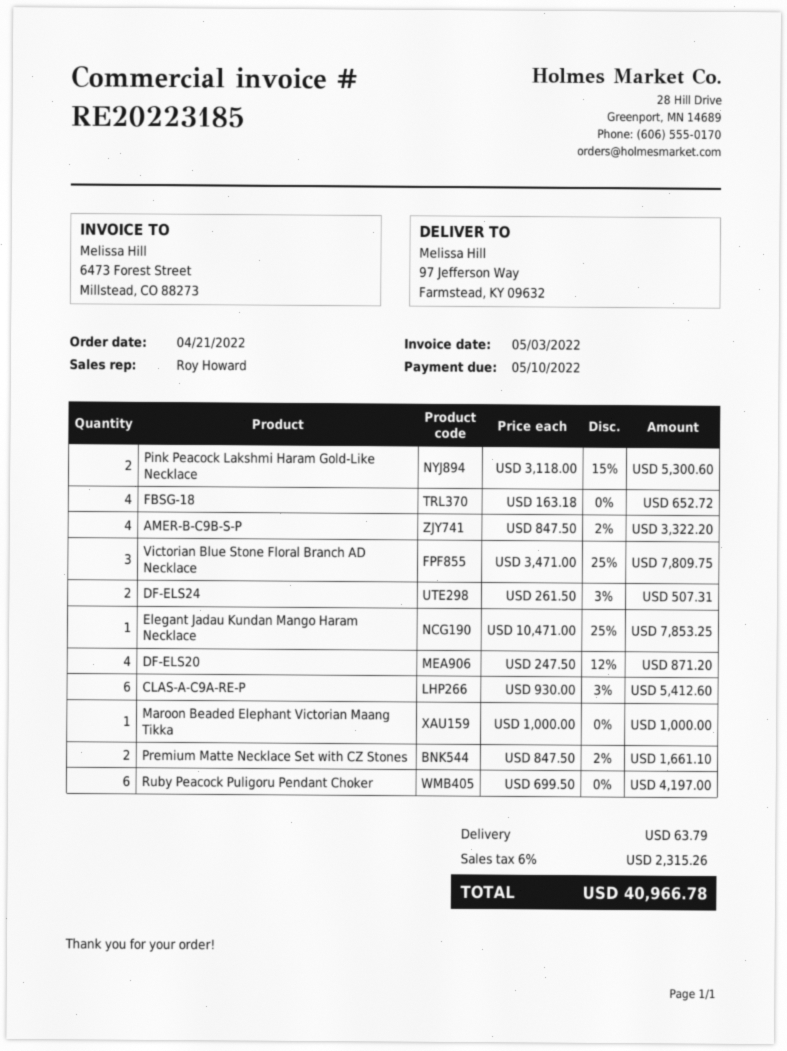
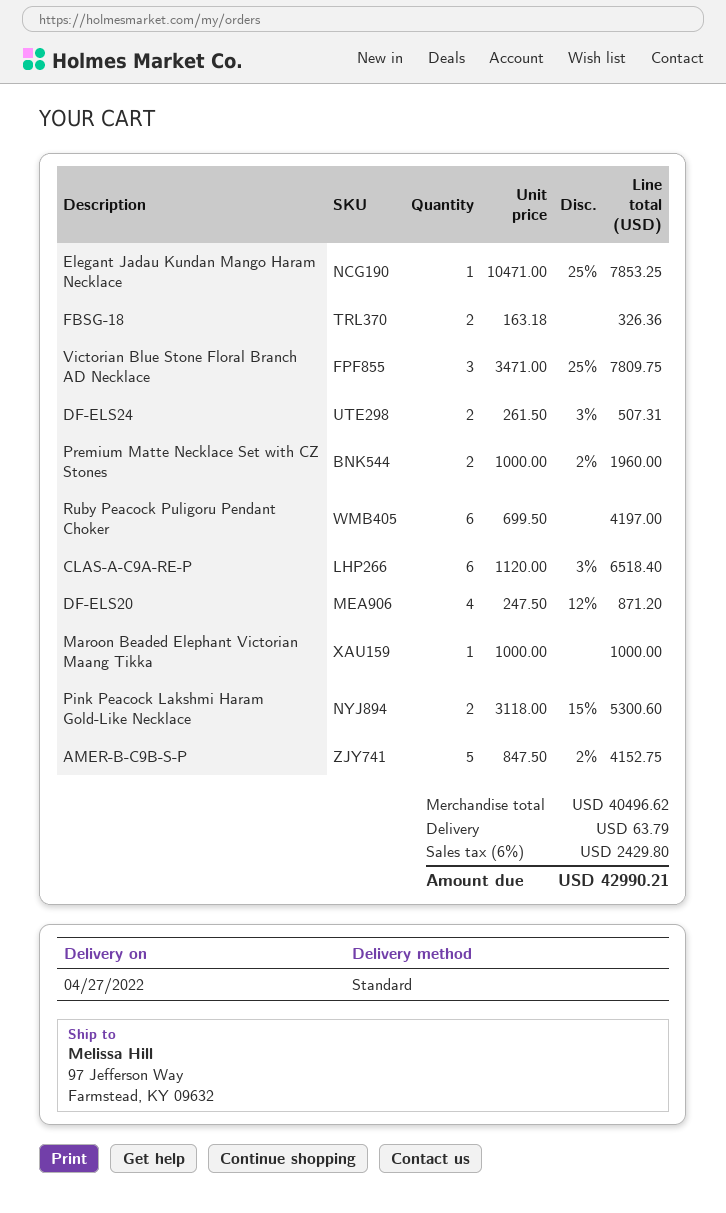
FBSG-18: 4 x 163.18 = 652.72 -> 2 x 163.18 = 326.36
AMER-B-C9B-S-P: 4 x 847.50 - 2% = 3322.20 -> 5 x 847.50 - 2% = 4152.75
CLAS-A-C9A-RE-P: 6 x 930.00 - 3% = 5412.60 -> 6 x 1120.00 - 3% = 6518.40
Premium Matte Necklace Set with CZ Stones: 2 x 847.50 - 2% = 1661.10 -> 2 x 1000.00 - 2% = 1960.00
tax: 6% = 2315.26 -> 6% = 2429.80
total: 40966.78 -> 42990.21

